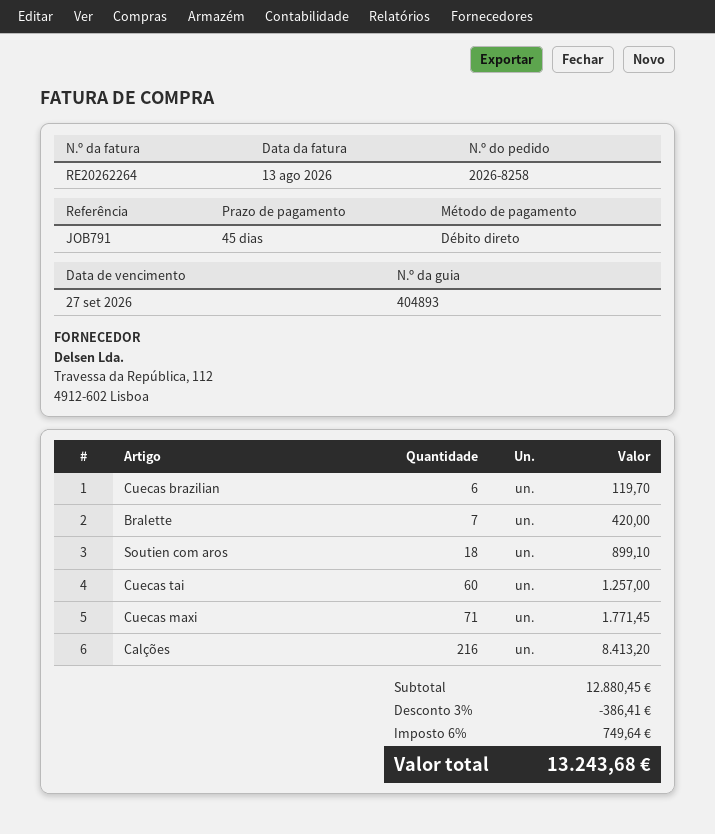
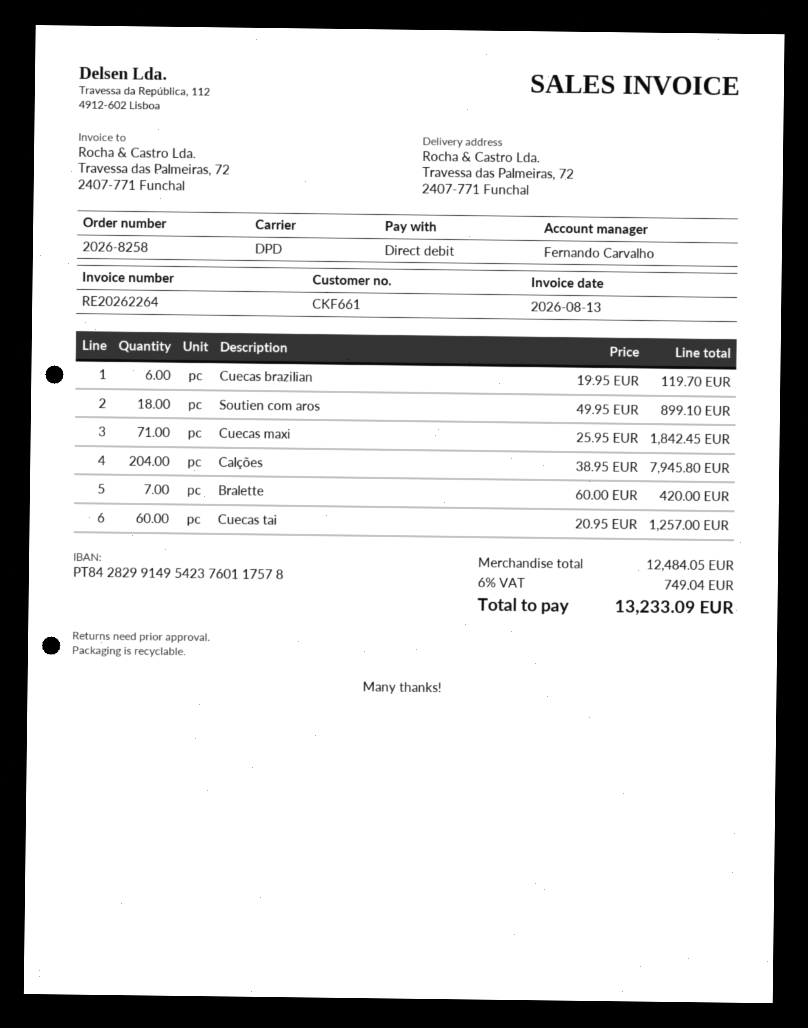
Cuecas maxi: 71 for 1771.45 -> 71 for 1842.45
Calções: 216 for 8413.20 -> 204 for 7945.80
subtotal: 12880.45 -> 12484.05
discount: 3% = 386.41 -> none
tax: 6% = 749.64 -> 6% = 749.04
total: 13243.68 -> 13233.09

